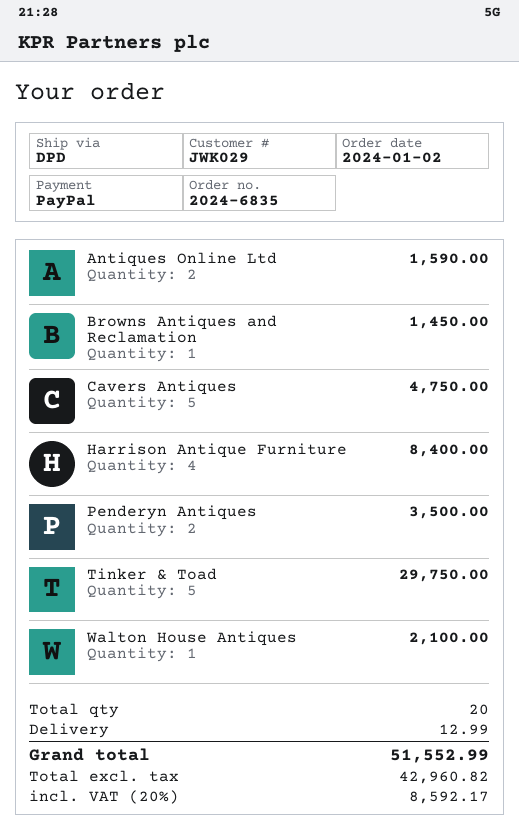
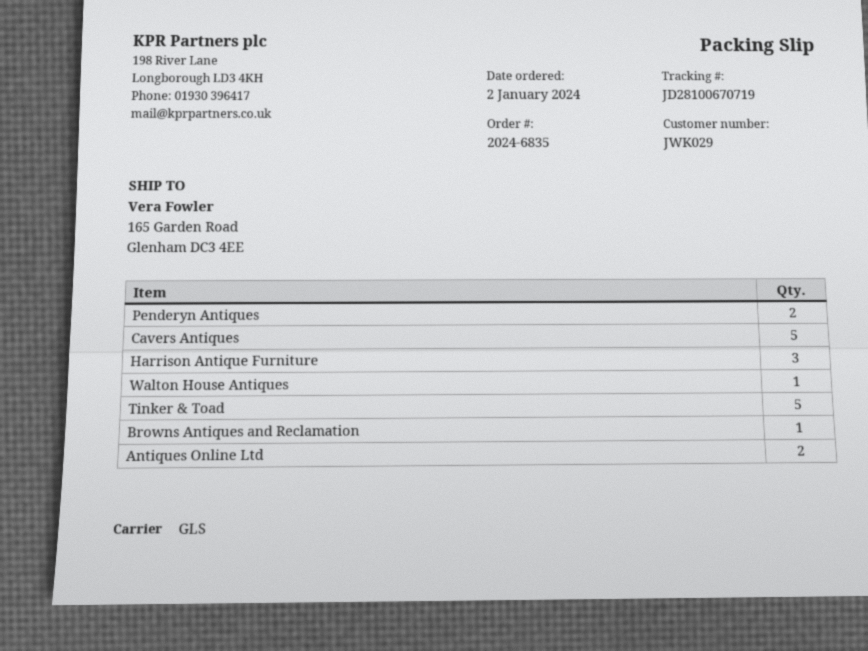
shipping method: DPD -> GLS
Harrison Antique Furniture: 4 -> 3

